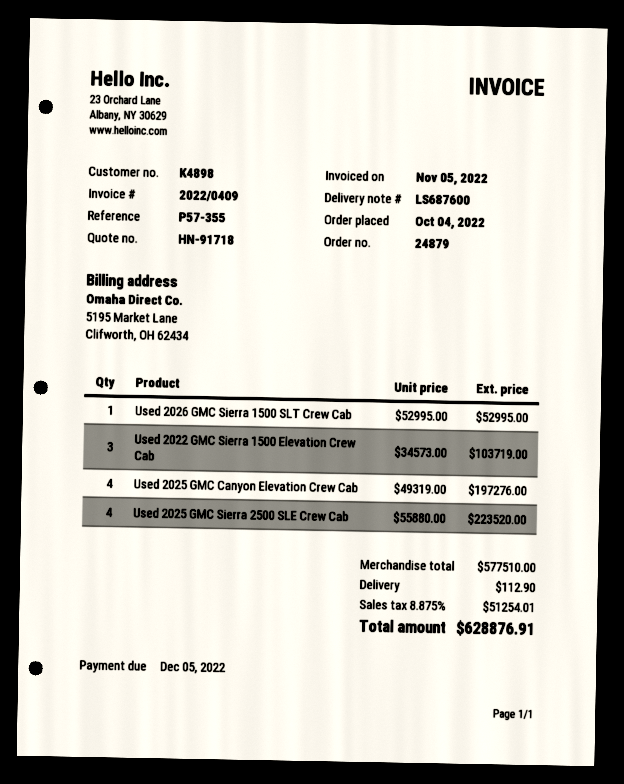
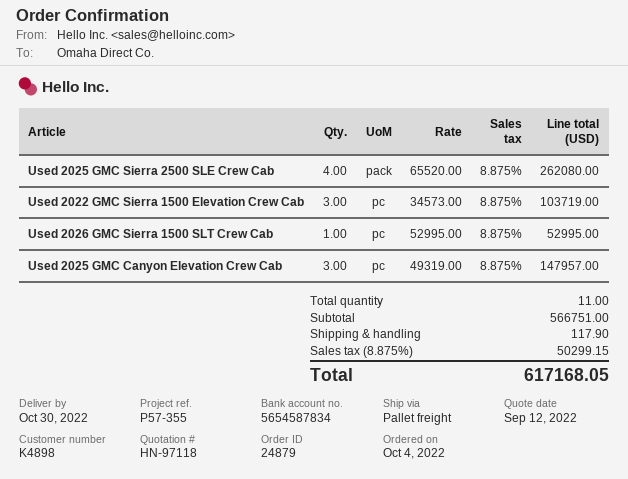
quote number: HN-91718 -> HN-97118
Used 2025 GMC Canyon Elevation Crew Cab: 4 x 49319.00 = 197276.00 -> 3 x 49319.00 = 147957.00
Used 2025 GMC Sierra 2500 SLE Crew Cab: 4 x 55880.00 = 223520.00 -> 4 x 65520.00 = 262080.00
subtotal: 577510.00 -> 566751.00
shipping: 112.90 -> 117.90
tax: 8.875% = 51254.01 -> 8.875% = 50299.15
total: 628876.91 -> 617168.05

